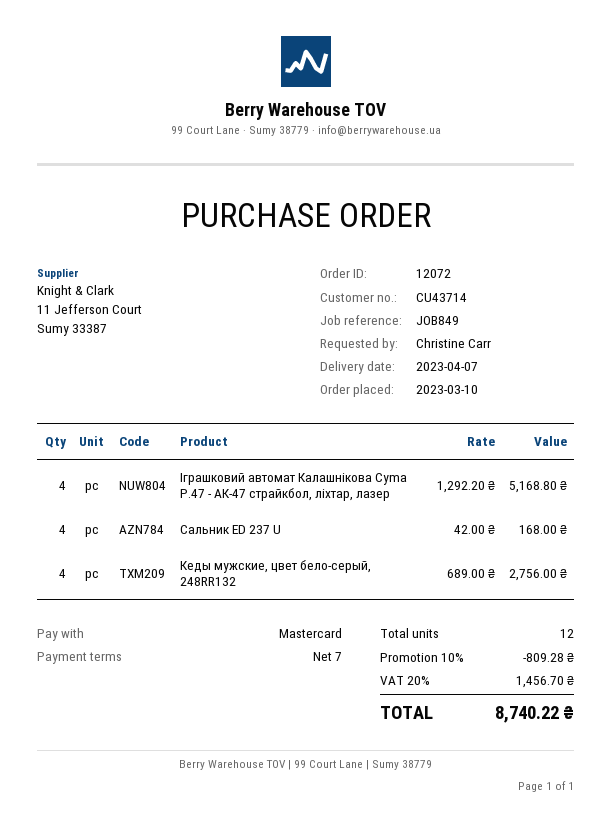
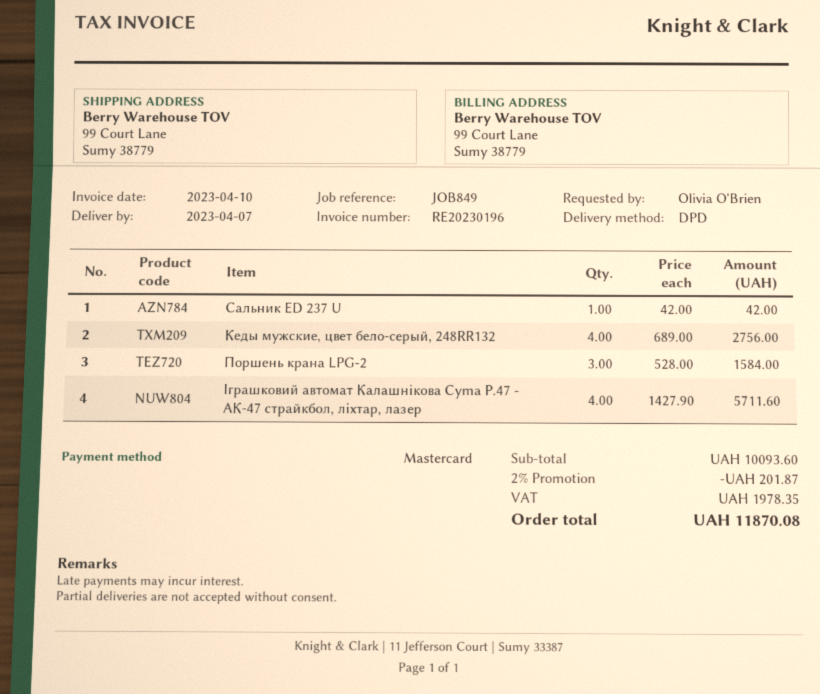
ordered by: Christine Carr -> Olivia O'Brien
Іграшковий автомат Калашнікова Cyma Р.47 - АК-47 страйкбол, ліхтар, лазер: 4 x 1292.20 = 5168.80 -> 4 x 1427.90 = 5711.60
Сальник ED 237 U: 4 x 42.00 = 168.00 -> 1 x 42.00 = 42.00
Поршень крана LPG-2: none -> 3 x 528.00 = 1584.00
discount: 10% = 809.28 -> 2% = 201.87
tax: 1456.70 -> 1978.35
total: 8740.22 -> 11870.08

